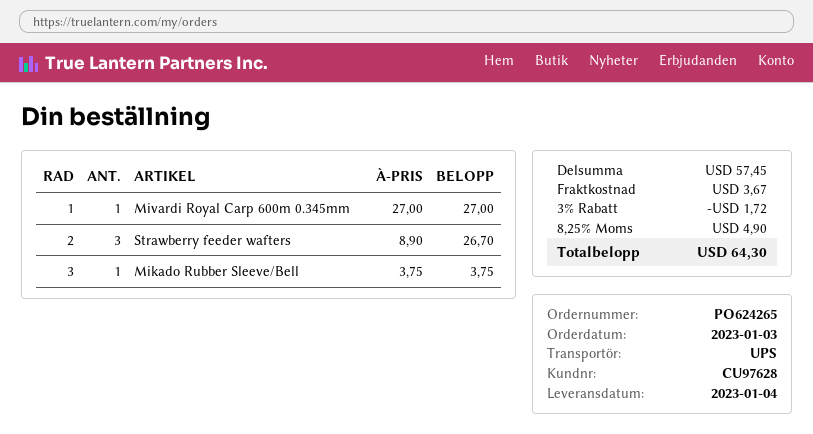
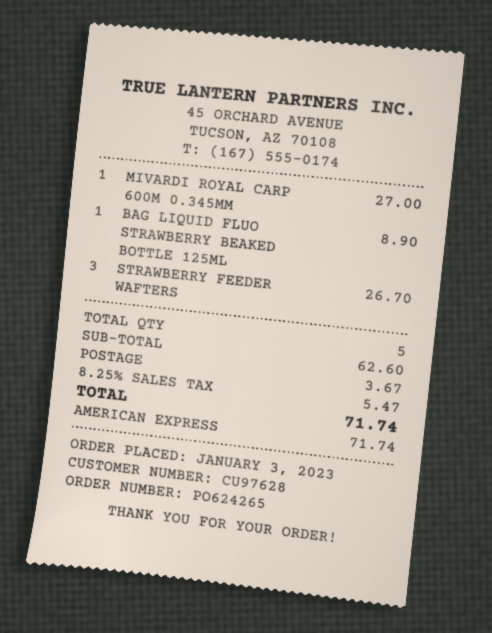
Mikado Rubber Sleeve/Bell: 1 for 3.75 -> none
BAG LIQUID FLUO STRAWBERRY BEAKED BOTTLE 125ML: none -> 1 for 8.90
subtotal: 57.45 -> 62.60
discount: 3% = 1.72 -> none
tax: 8.25% = 4.90 -> 8.25% = 5.47
total: 64.30 -> 71.74

